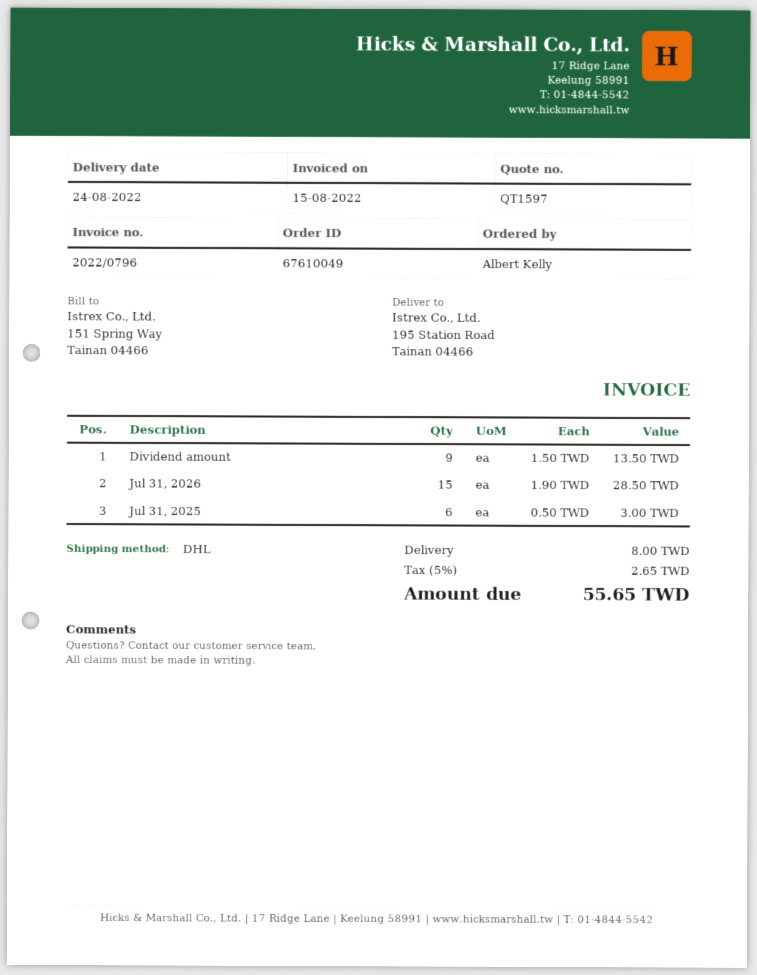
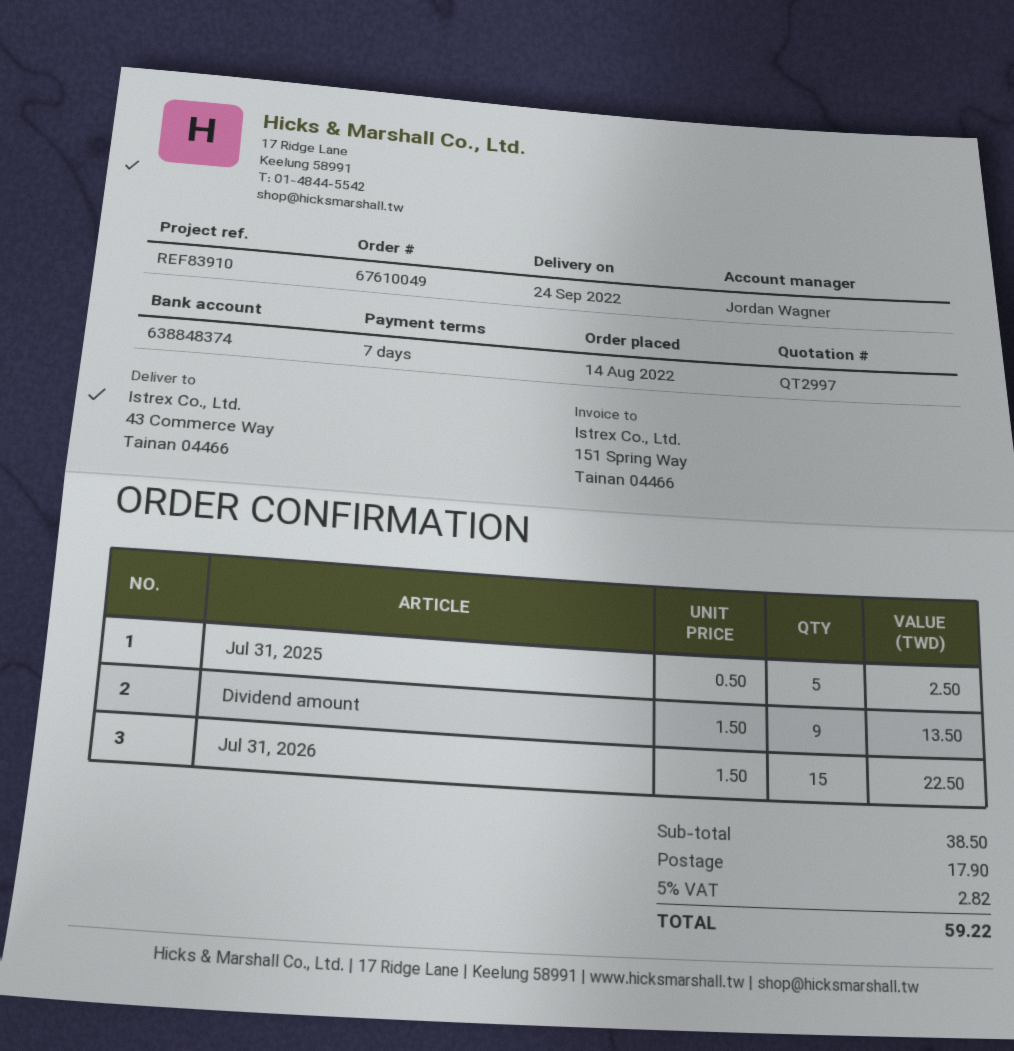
quote number: QT1597 -> QT2997
delivery date: 2022-08-24 -> 2022-09-24
ship to: 195 Station Road, Tainan 04466 -> 43 Commerce Way, Tainan 04466
Jul 31, 2026: 15 x 1.90 = 28.50 -> 15 x 1.50 = 22.50
Jul 31, 2025: 6 x 0.50 = 3.00 -> 5 x 0.50 = 2.50
shipping: 8.00 -> 17.90
tax: 5% = 2.65 -> 5% = 2.82
total: 55.65 -> 59.22

